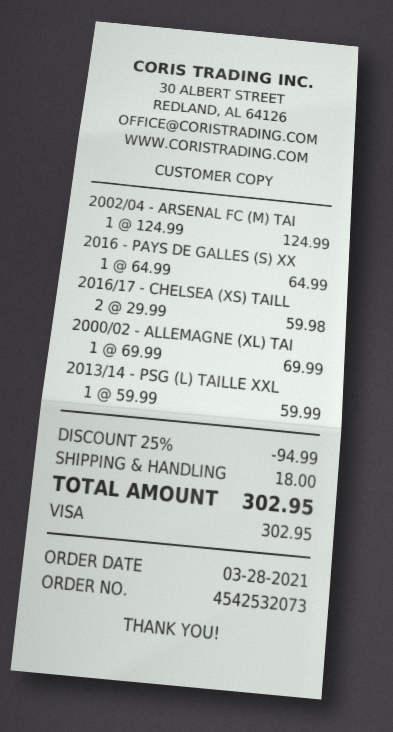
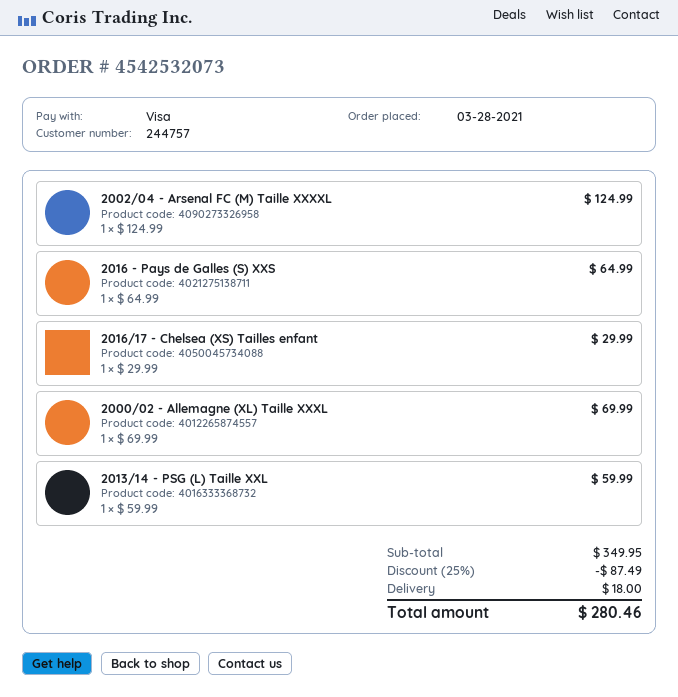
2016/17 - CHELSEA (XS) TAILL: 2 x 29.99 = 59.98 -> 1 x 29.99 = 29.99
discount: 25% = 94.99 -> 25% = 87.49
total: 302.95 -> 280.46

